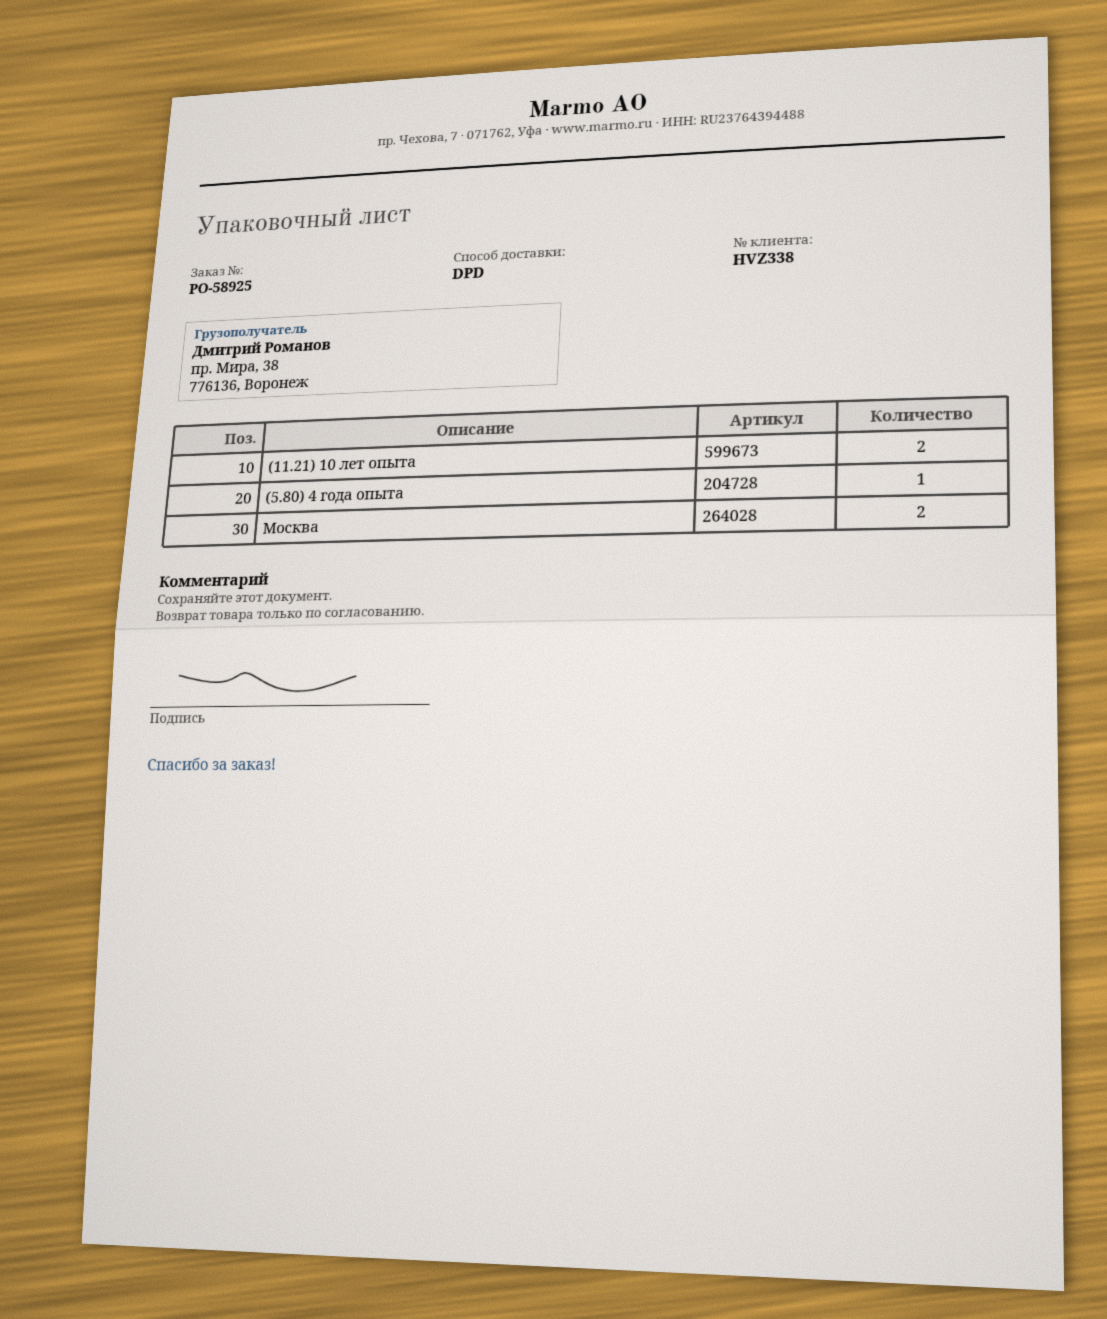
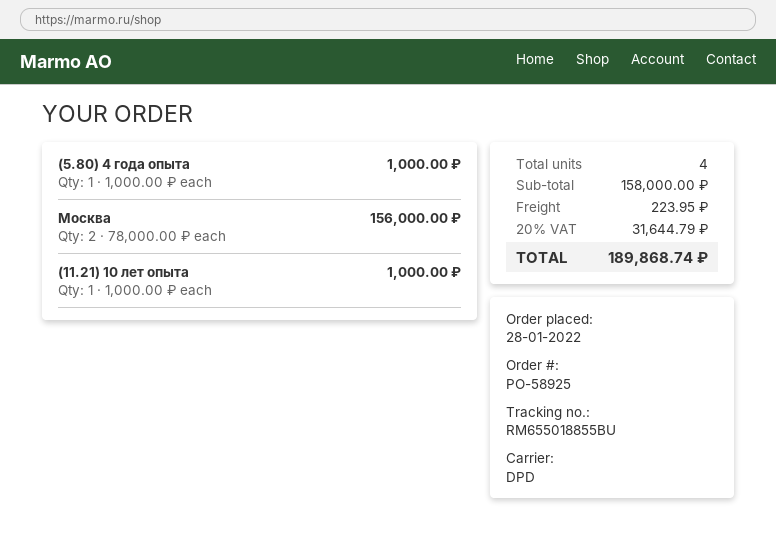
(11.21) 10 лет опыта: 2 -> 1

